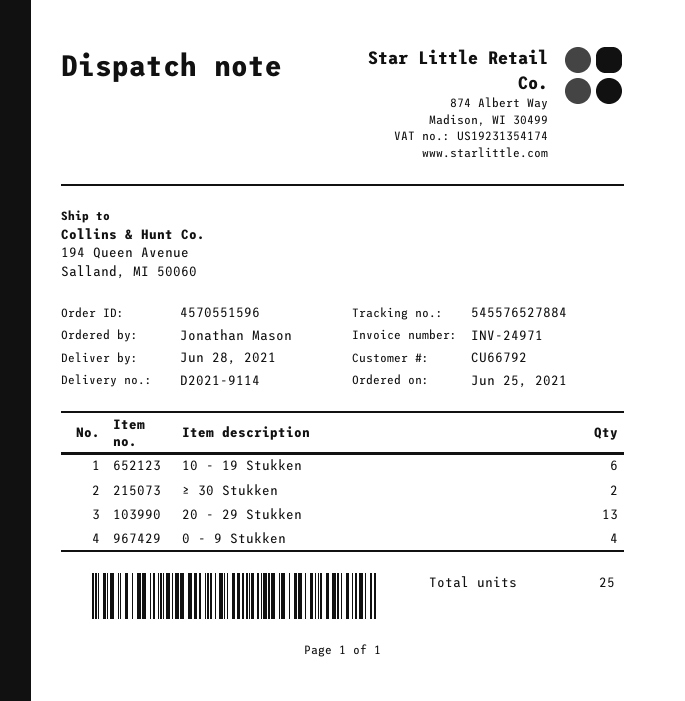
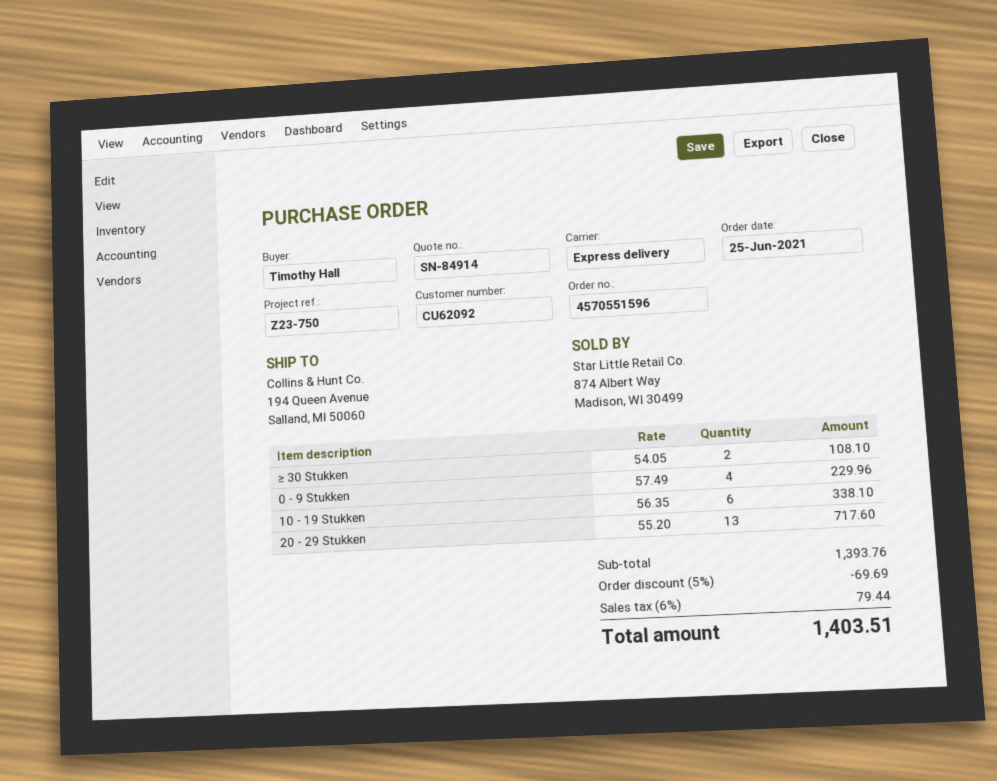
customer number: CU66792 -> CU62092
ordered by: Jonathan Mason -> Timothy Hall

